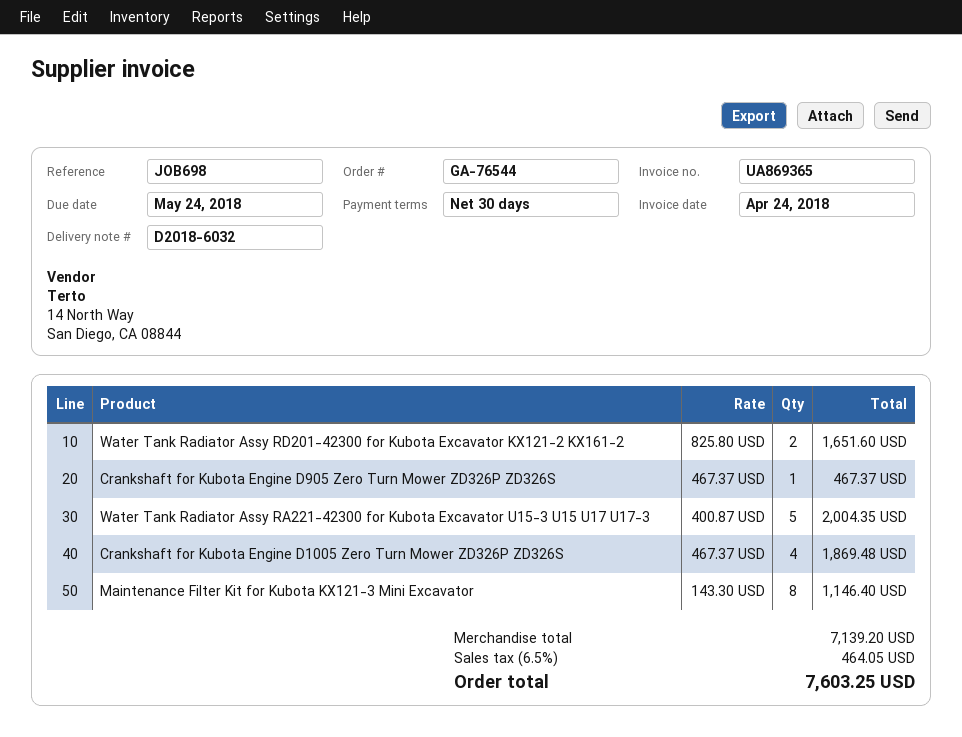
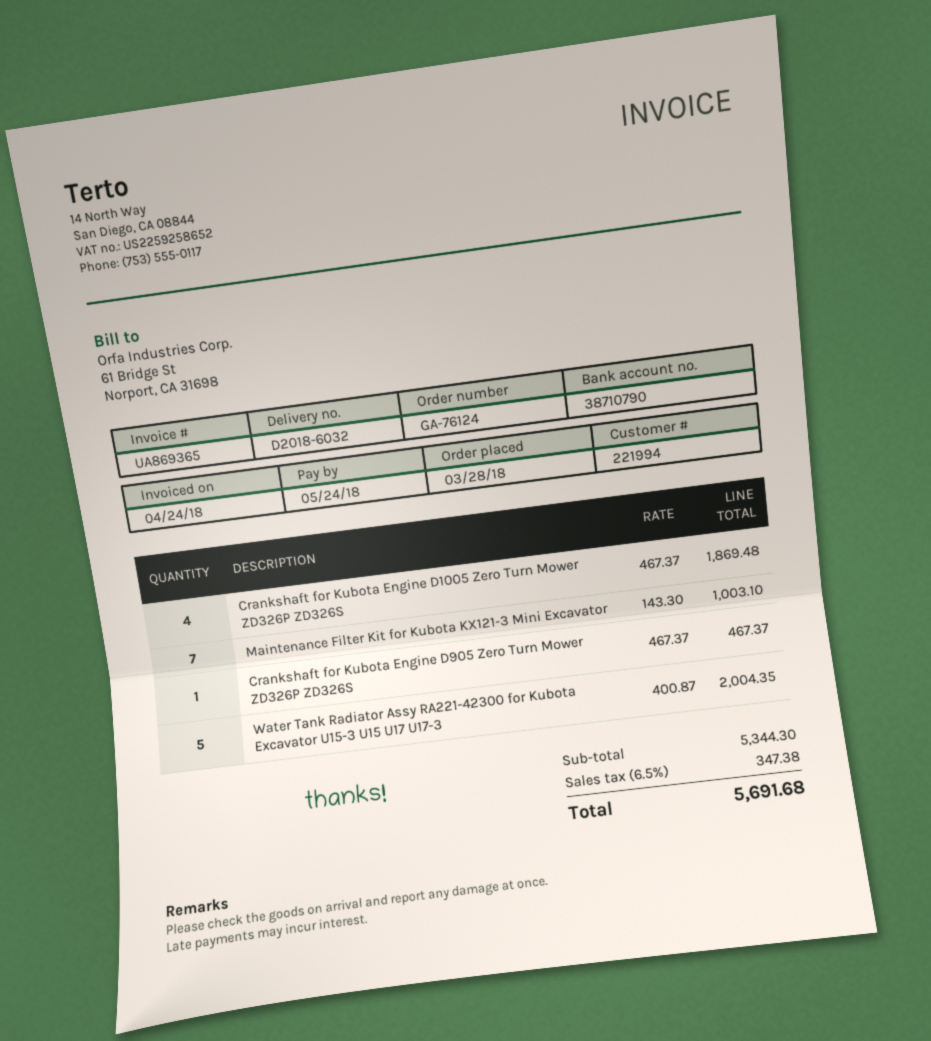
order number: GA-76544 -> GA-76124
Water Tank Radiator Assy RD201-42300 for Kubota Excavator KX121-2 KX161-2: 2 x 825.80 = 1651.60 -> none
Maintenance Filter Kit for Kubota KX121-3 Mini Excavator: 8 x 143.30 = 1146.40 -> 7 x 143.30 = 1003.10
subtotal: 7139.20 -> 5344.30
tax: 6.5% = 464.05 -> 6.5% = 347.38
total: 7603.25 -> 5691.68

